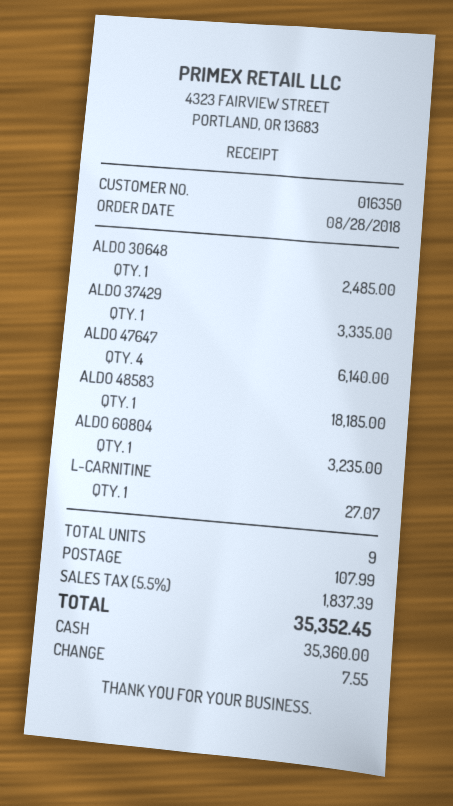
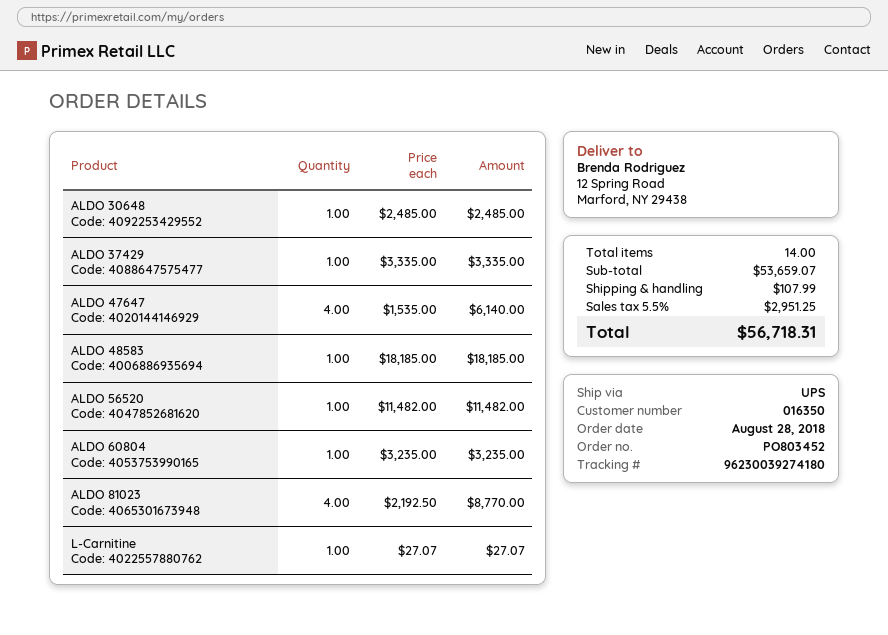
ALDO 56520: none -> 1 for 11482.00
ALDO 81023: none -> 4 for 8770.00
total quantity: 9 -> 14
tax: 5.5% = 1837.39 -> 5.5% = 2951.25
total: 35352.45 -> 56718.31

